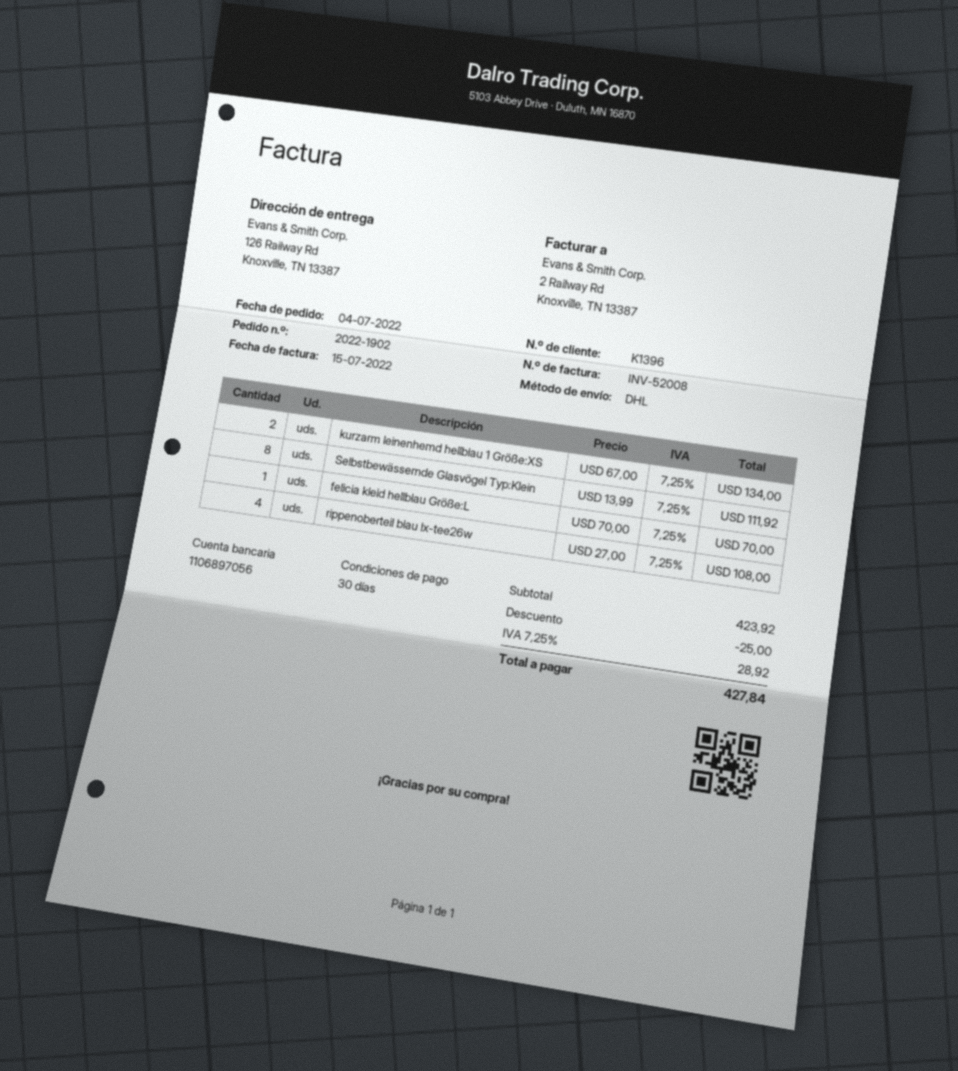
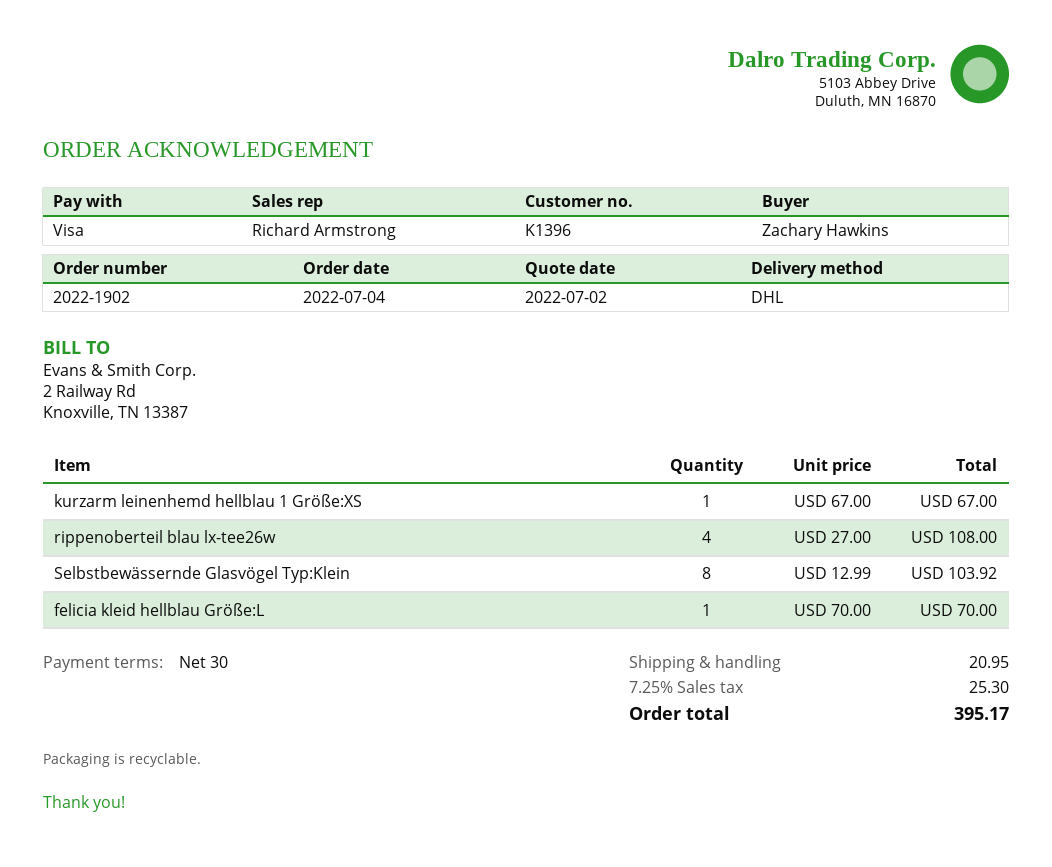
kurzarm leinenhemd hellblau 1 Größe:XS: 2 x 67.00 = 134.00 -> 1 x 67.00 = 67.00
Selbstbewässernde Glasvögel Typ:Klein: 8 x 13.99 = 111.92 -> 8 x 12.99 = 103.92
discount: 25.00 -> none
shipping: none -> 20.95
tax: 7.25% = 28.92 -> 7.25% = 25.30
total: 427.84 -> 395.17

